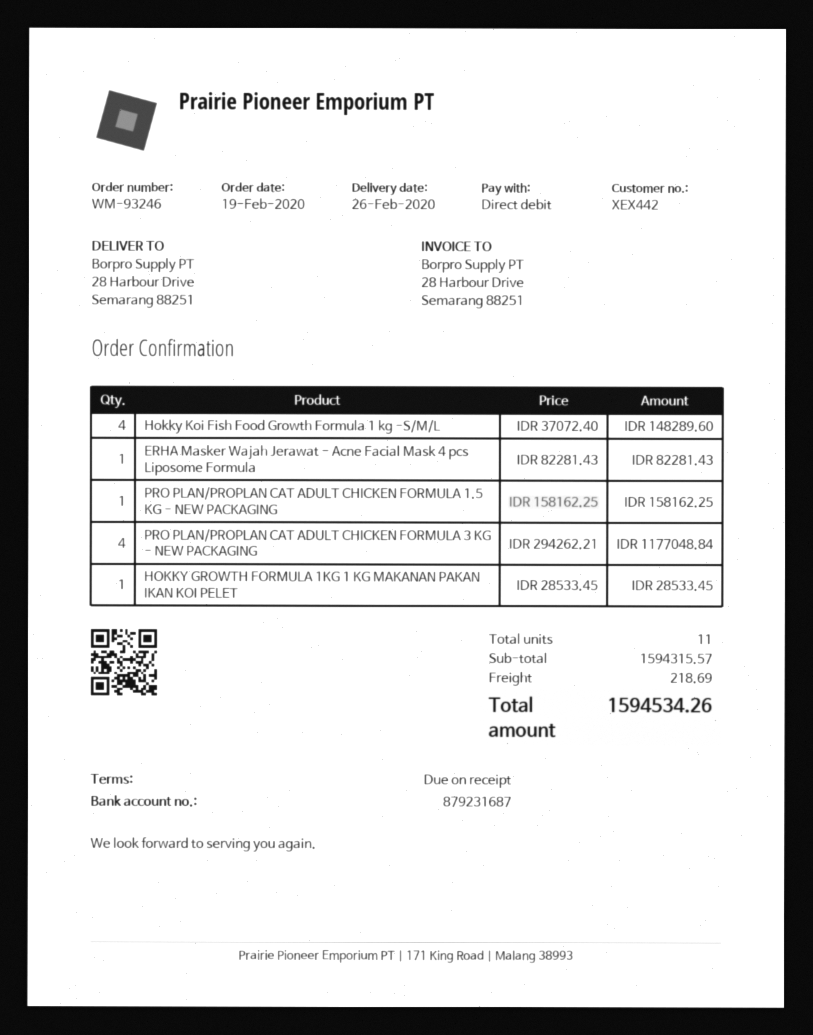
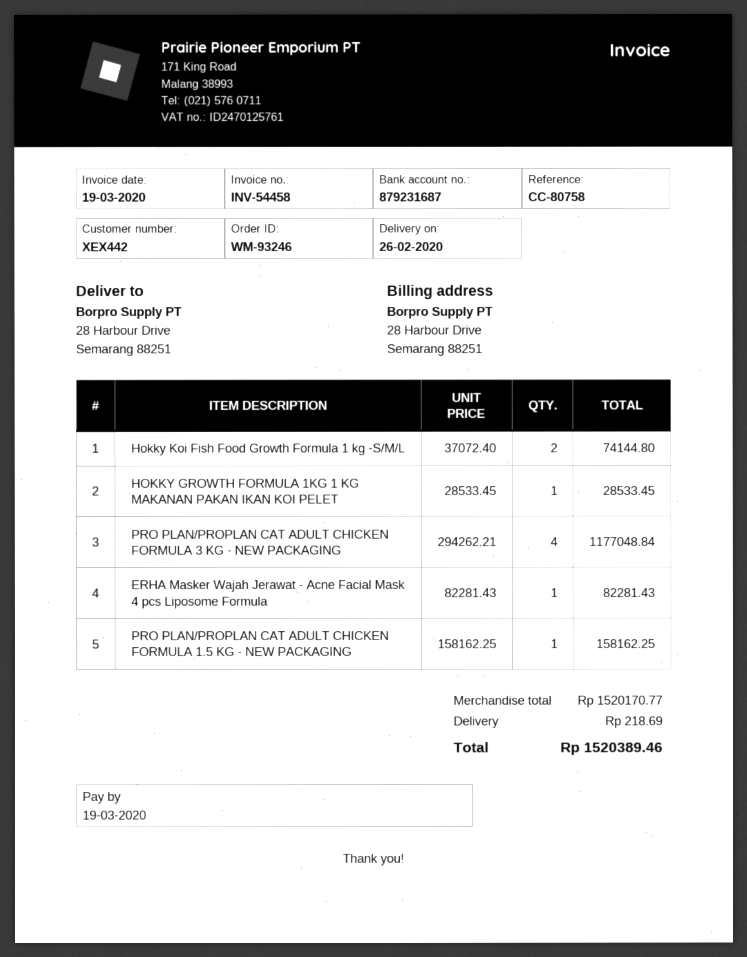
Hokky Koi Fish Food Growth Formula 1 kg -S/M/L: 4 x 37072.40 = 148289.60 -> 2 x 37072.40 = 74144.80
subtotal: 1594315.57 -> 1520170.77
total: 1594534.26 -> 1520389.46

